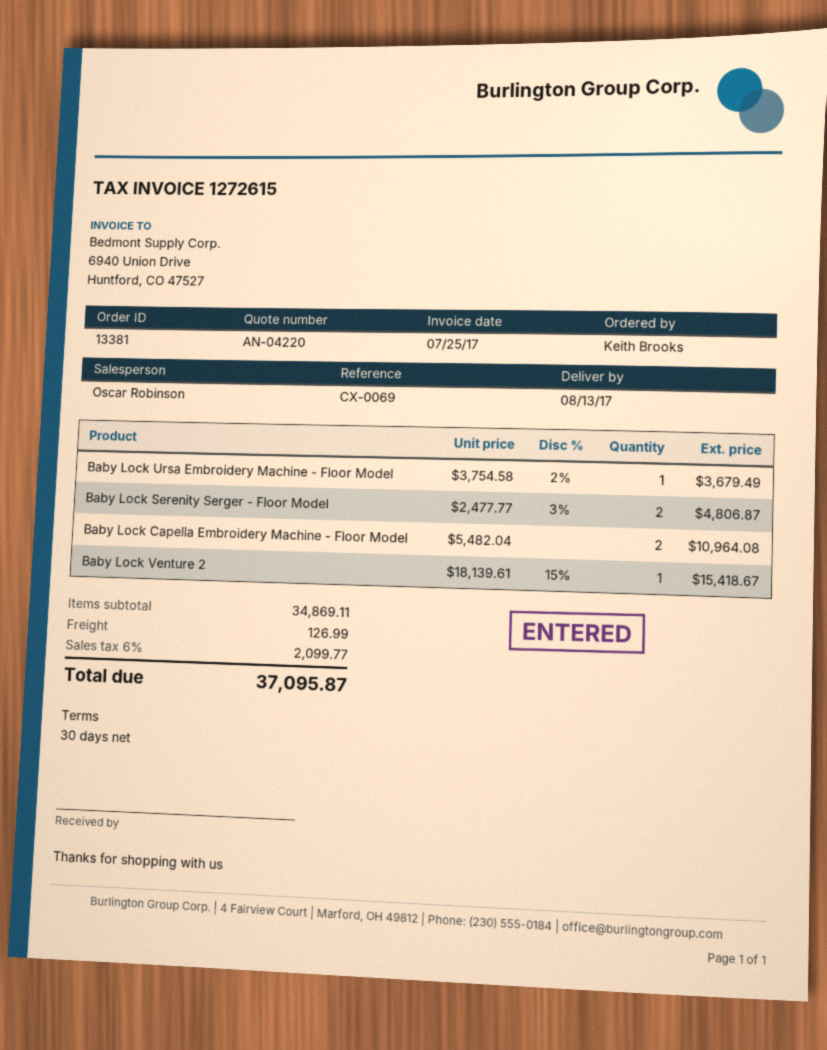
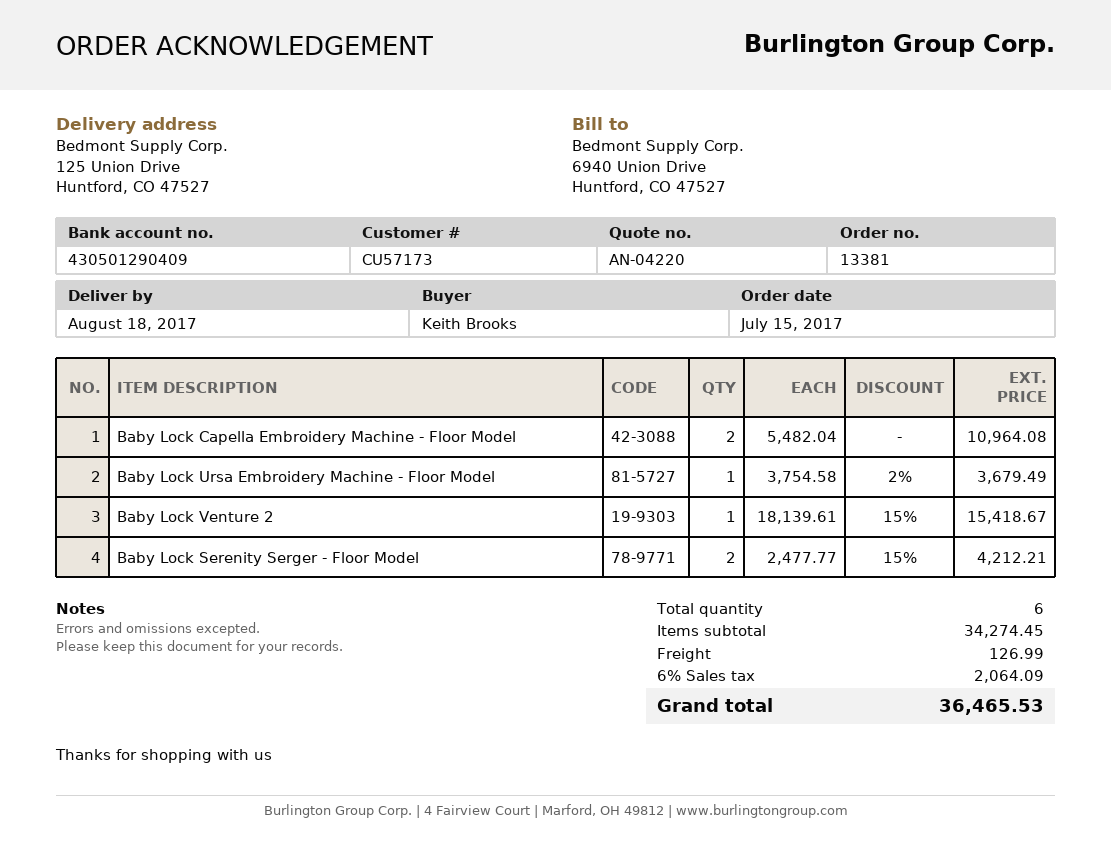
delivery date: 2017-08-13 -> 2017-08-18
Baby Lock Serenity Serger - Floor Model: 2 x 2477.77 - 3% = 4806.87 -> 2 x 2477.77 - 15% = 4212.21
subtotal: 34869.11 -> 34274.45
tax: 6% = 2099.77 -> 6% = 2064.09
total: 37095.87 -> 36465.53

